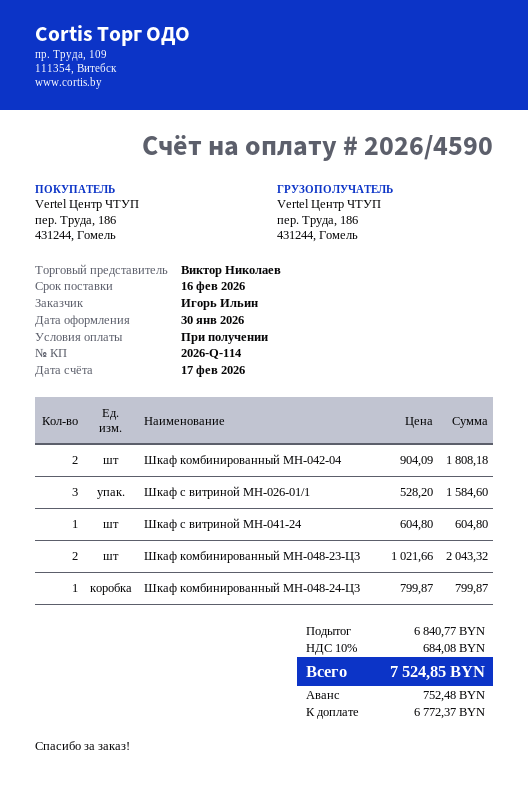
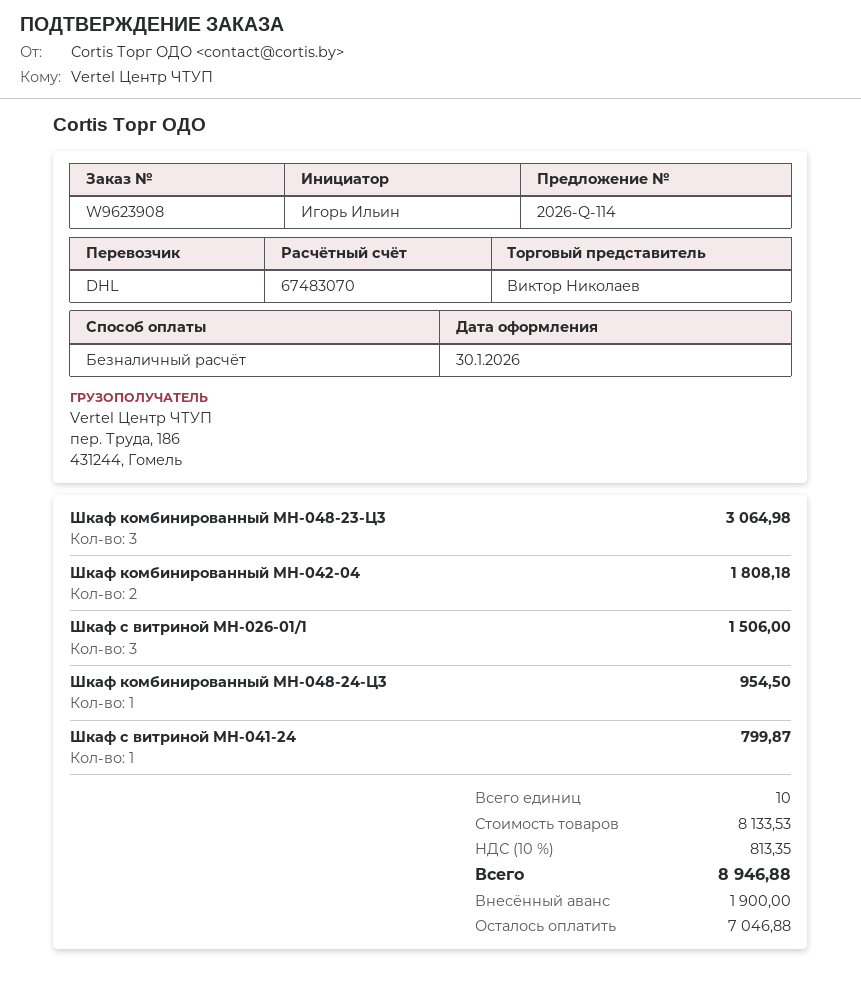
Шкаф с витриной МН-026-01/1: 3 for 1584.60 -> 3 for 1506.00
Шкаф с витриной МН-041-24: 1 for 604.80 -> 1 for 799.87
Шкаф комбинированный МН-048-23-Ц3: 2 for 2043.32 -> 3 for 3064.98
Шкаф комбинированный МН-048-24-Ц3: 1 for 799.87 -> 1 for 954.50
subtotal: 6840.77 -> 8133.53
tax: 10% = 684.08 -> 10% = 813.35
total: 7524.85 -> 8946.88
deposit: 752.48 -> 1900.00
balance: 6772.37 -> 7046.88

